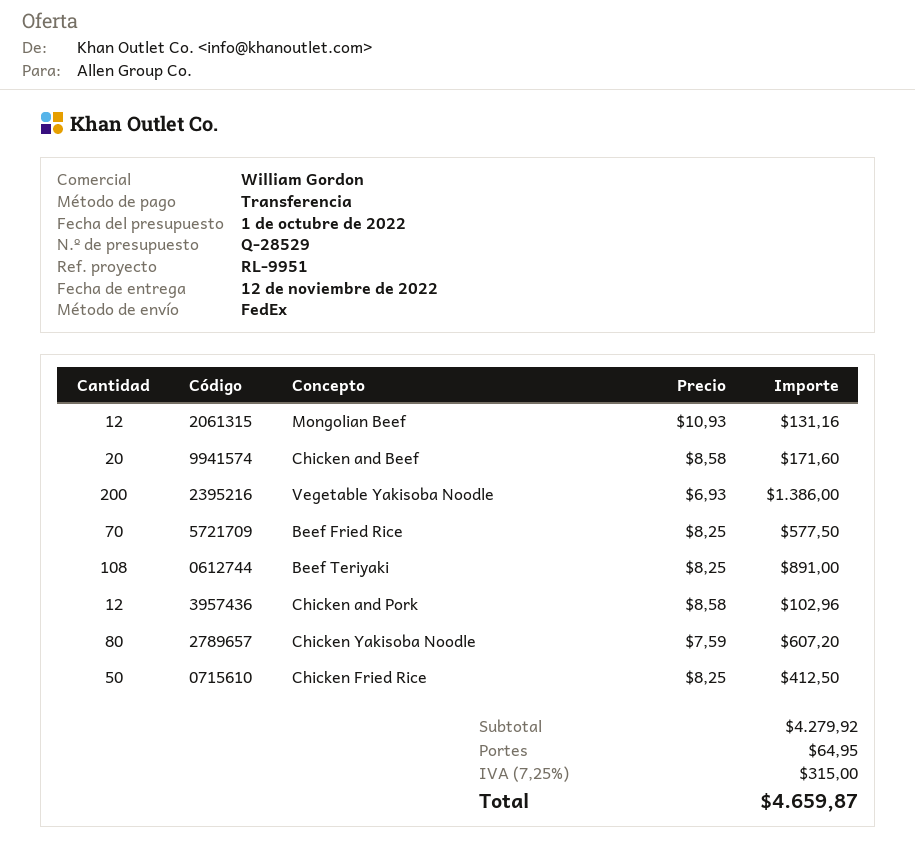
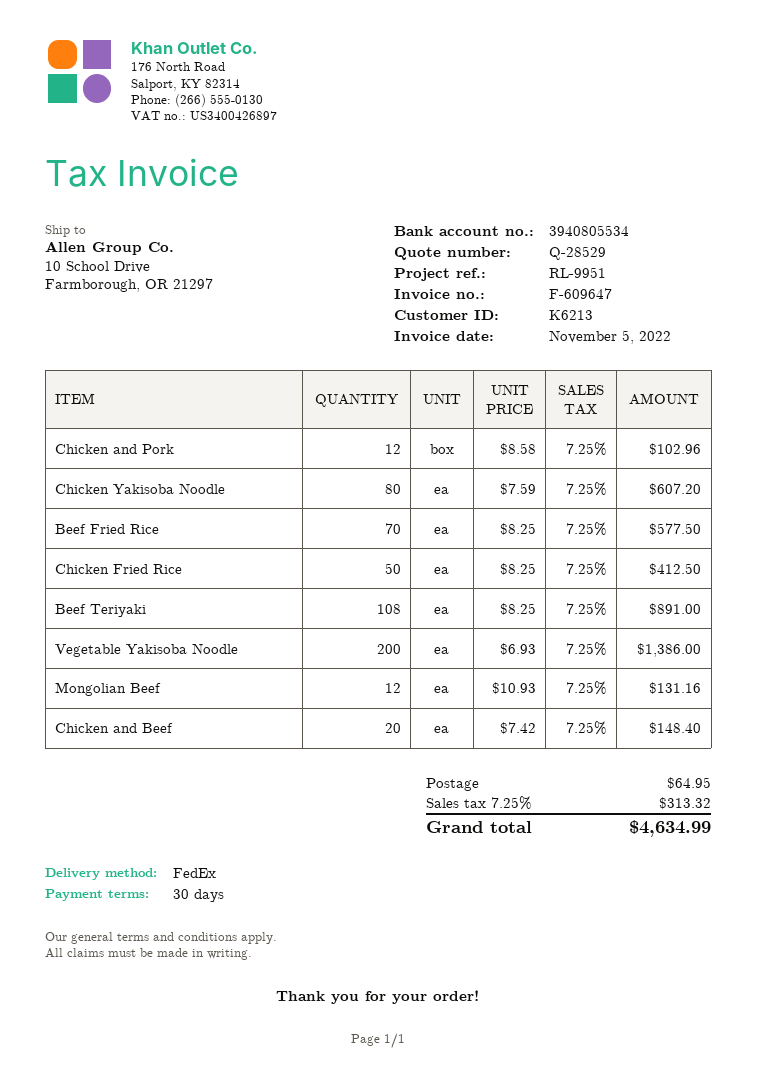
Chicken and Beef: 20 x 8.58 = 171.60 -> 20 x 7.42 = 148.40
tax: 7.25% = 315.00 -> 7.25% = 313.32
total: 4659.87 -> 4634.99

